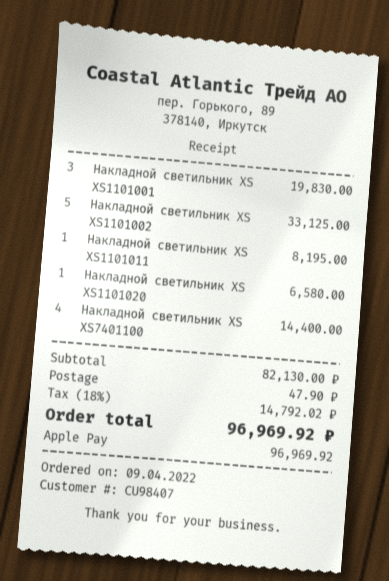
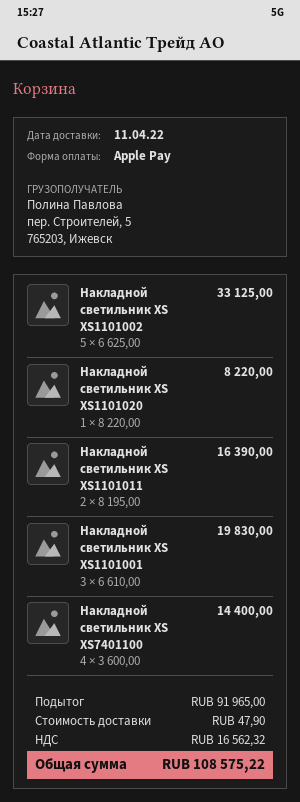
Накладной светильник XS XS1101011: 1 for 8195.00 -> 2 for 16390.00
Накладной светильник XS XS1101020: 1 for 6580.00 -> 1 for 8220.00
subtotal: 82130.00 -> 91965.00
tax: 14792.02 -> 16562.32
total: 96969.92 -> 108575.22

